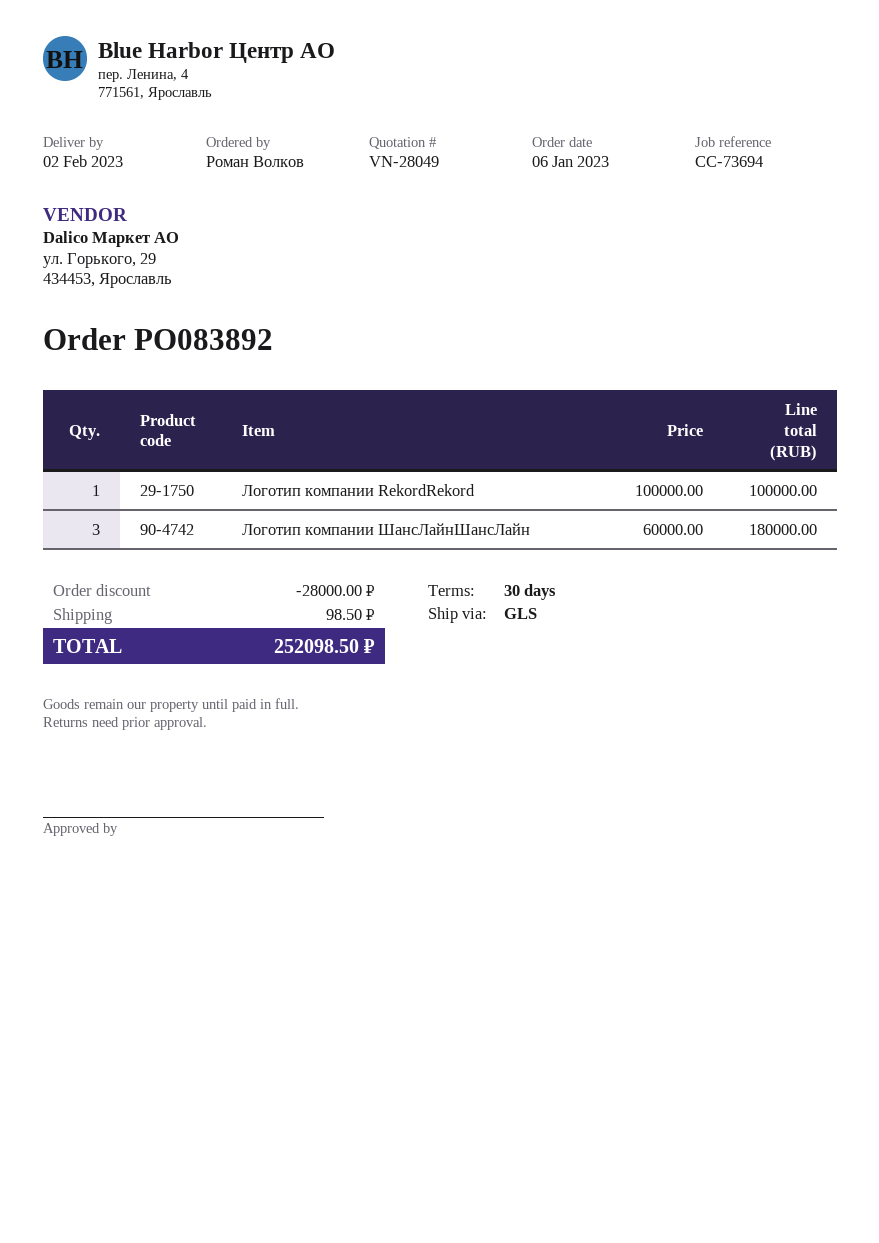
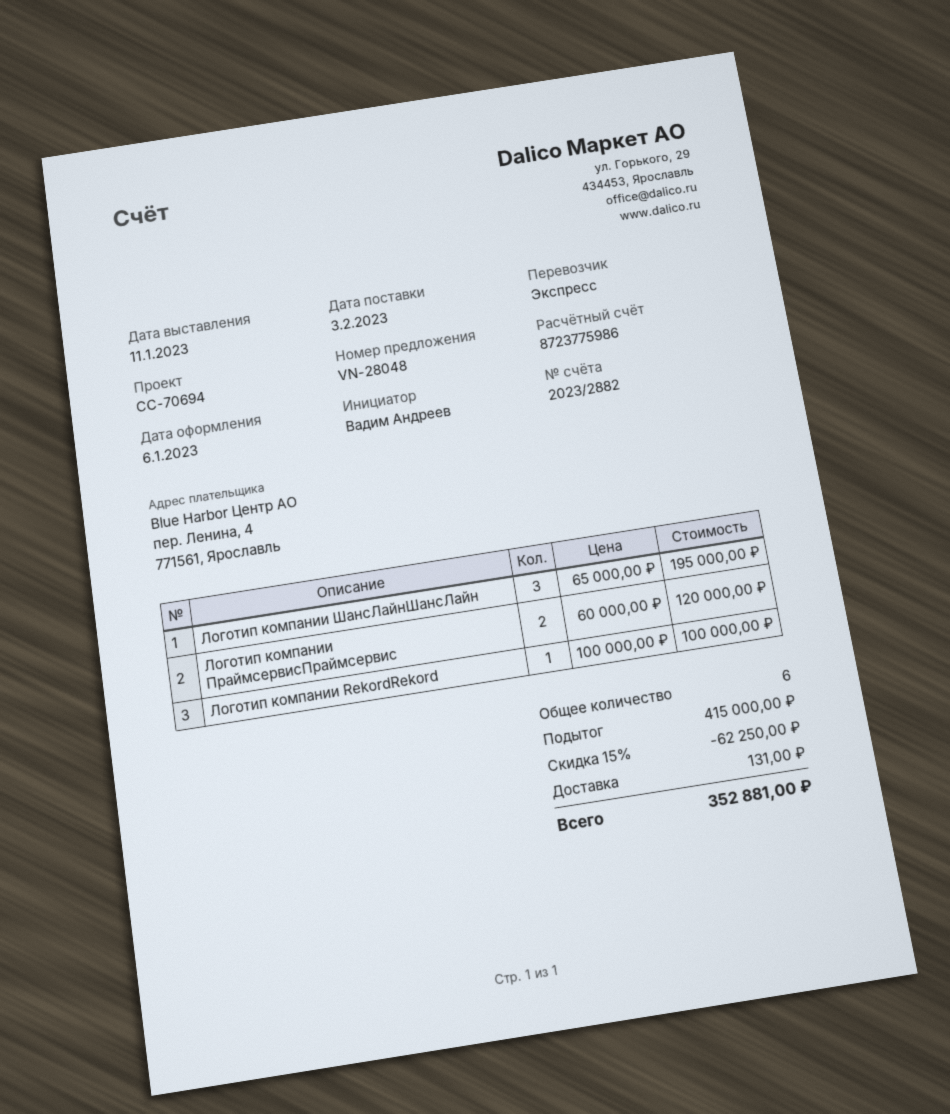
quote number: VN-28049 -> VN-28048
delivery date: 2023-02-02 -> 2023-02-03
reference: CC-73694 -> CC-70694
ordered by: Роман Волков -> Вадим Андреев
shipping method: GLS -> express
Логотип компании ШансЛайнШансЛайн: 3 x 60000.00 = 180000.00 -> 3 x 65000.00 = 195000.00
Логотип компании ПраймсервисПраймсервис: none -> 2 x 60000.00 = 120000.00
discount: 28000.00 -> 62250.00
shipping: 98.50 -> 131.00
total: 252098.50 -> 352881.00

